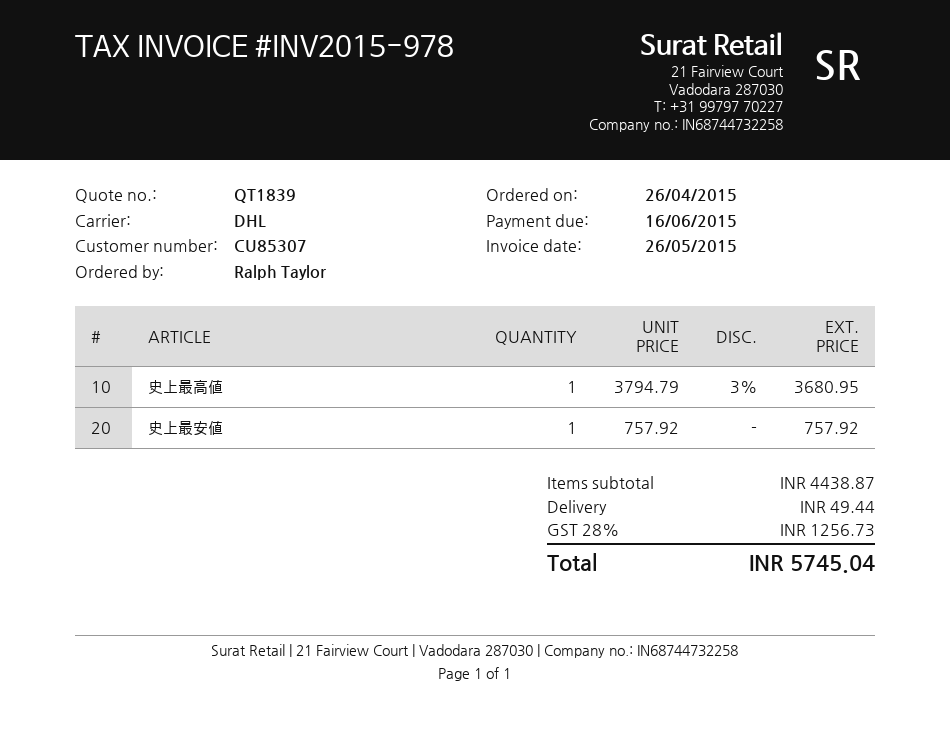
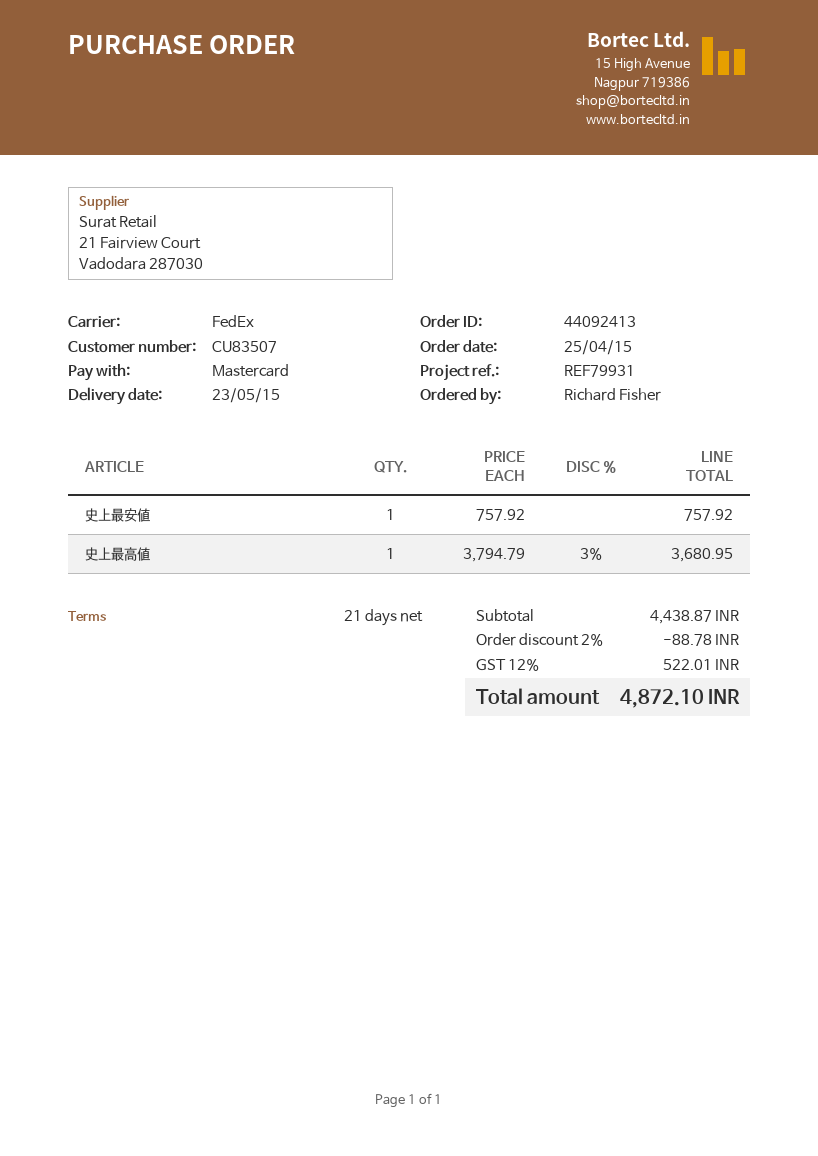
order date: 2015-04-26 -> 2015-04-25
customer number: CU85307 -> CU83507
ordered by: Ralph Taylor -> Richard Fisher
shipping method: DHL -> FedEx
discount: none -> 2% = 88.78
shipping: 49.44 -> none
tax: 28% = 1256.73 -> 12% = 522.01
total: 5745.04 -> 4872.10

